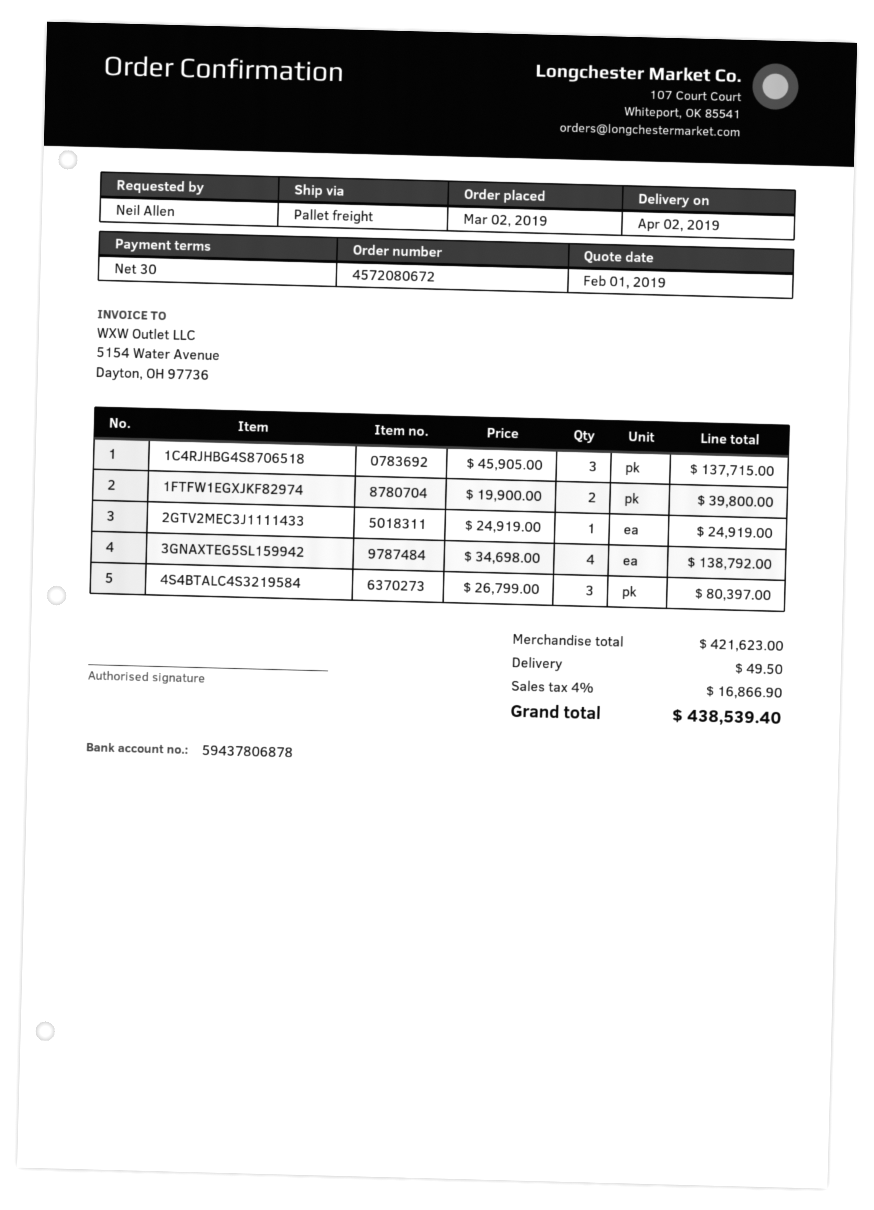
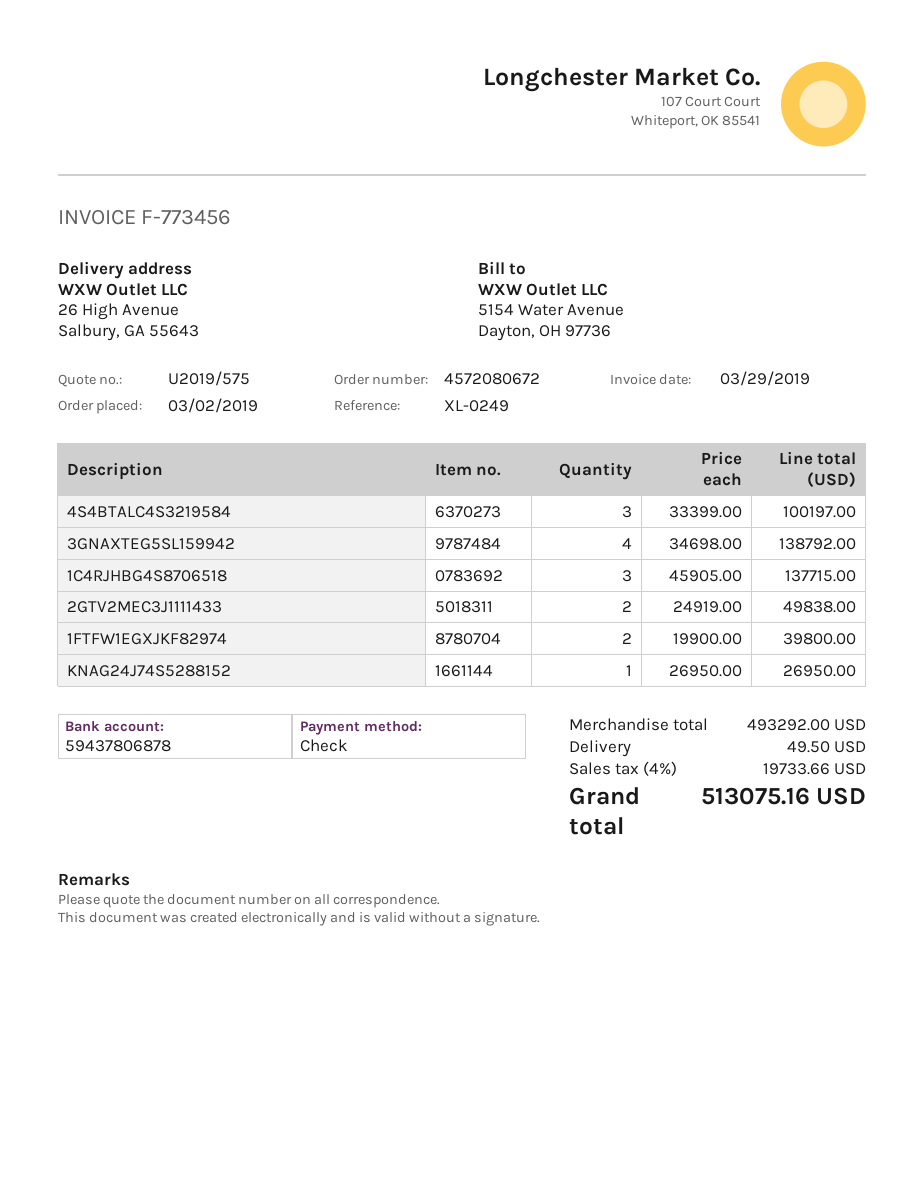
2GTV2MEC3J1111433: 1 x 24919.00 = 24919.00 -> 2 x 24919.00 = 49838.00
4S4BTALC4S3219584: 3 x 26799.00 = 80397.00 -> 3 x 33399.00 = 100197.00
KNAG24J74S5288152: none -> 1 x 26950.00 = 26950.00
subtotal: 421623.00 -> 493292.00
tax: 4% = 16866.90 -> 4% = 19733.66
total: 438539.40 -> 513075.16

